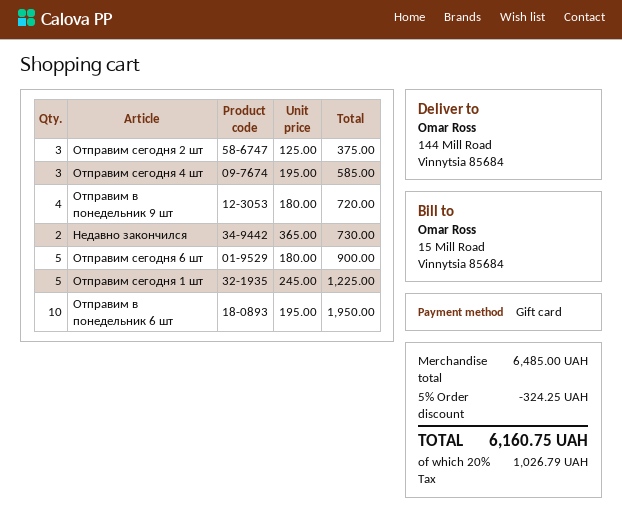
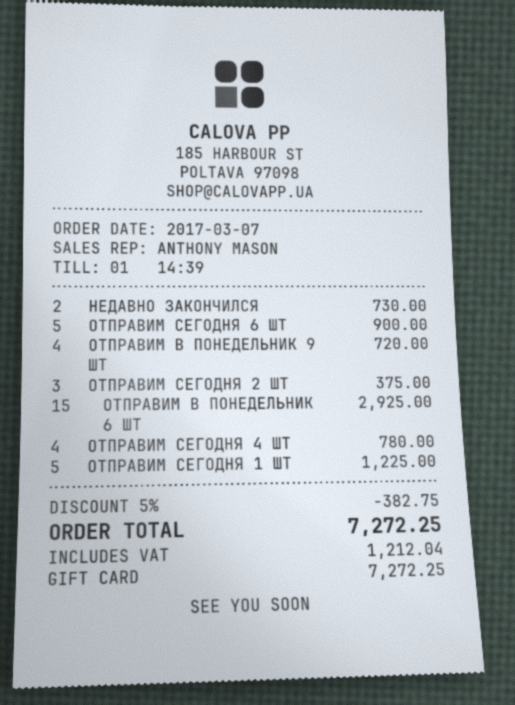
Отправим сегодня 4 шт: 3 for 585.00 -> 4 for 780.00
Отправим в понедельник 6 шт: 10 for 1950.00 -> 15 for 2925.00
discount: 5% = 324.25 -> 5% = 382.75
tax: 1026.79 -> 1212.04
total: 6160.75 -> 7272.25

